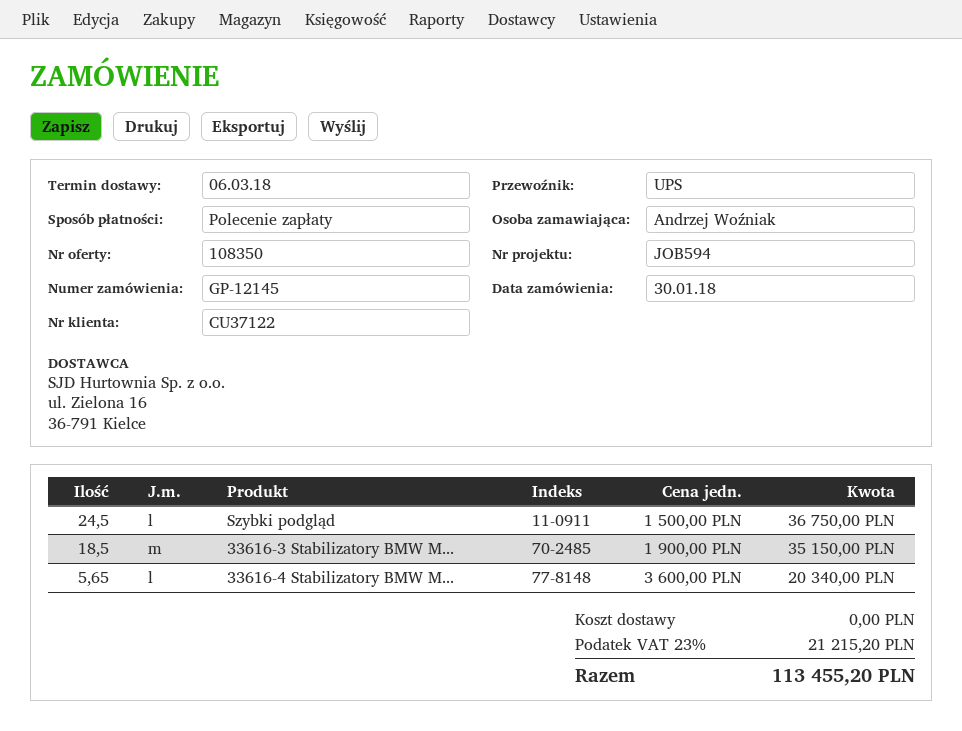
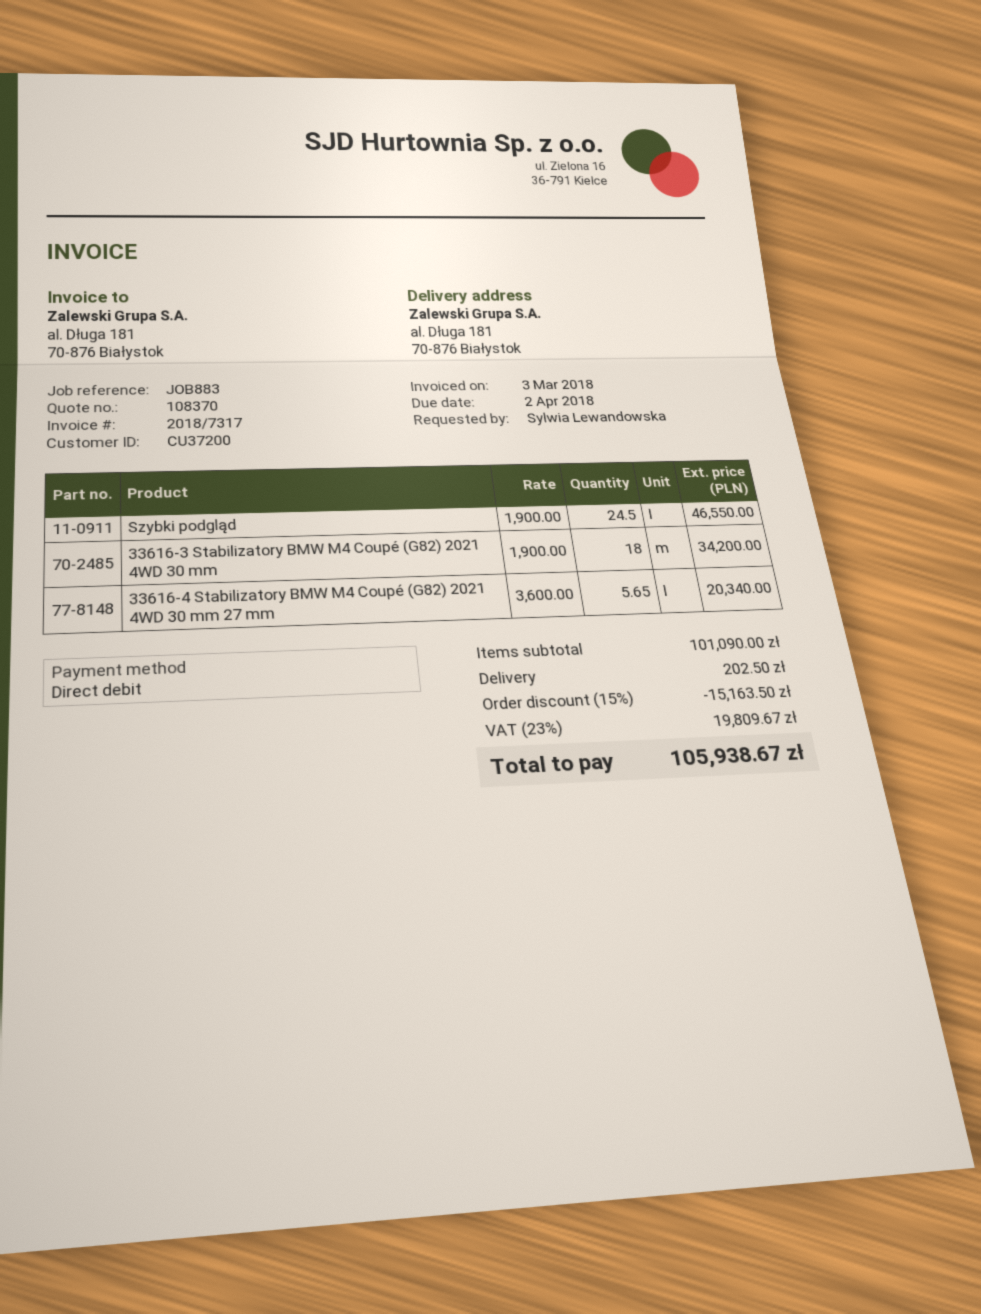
quote number: 108350 -> 108370
customer number: CU37122 -> CU37200
reference: JOB594 -> JOB883
ordered by: Andrzej Woźniak -> Sylwia Lewandowska
Szybki podgląd: 24.5 x 1500.00 = 36750.00 -> 24.5 x 1900.00 = 46550.00
33616-3 Stabilizatory BMW M...: 18.5 x 1900.00 = 35150.00 -> 18 x 1900.00 = 34200.00
discount: none -> 15% = 15163.50
shipping: 0.00 -> 202.50
tax: 23% = 21215.20 -> 23% = 19809.67
total: 113455.20 -> 105938.67

